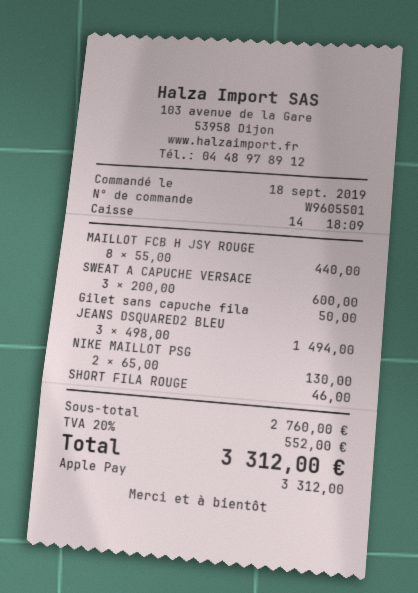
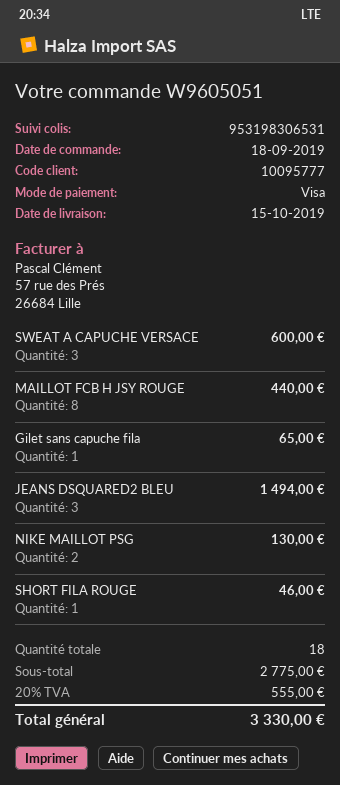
order number: W9605501 -> W9605051
payment method: Apple Pay -> Visa
Gilet sans capuche fila: 1 for 50.00 -> 1 for 65.00
subtotal: 2760.00 -> 2775.00
tax: 20% = 552.00 -> 20% = 555.00
total: 3312.00 -> 3330.00

